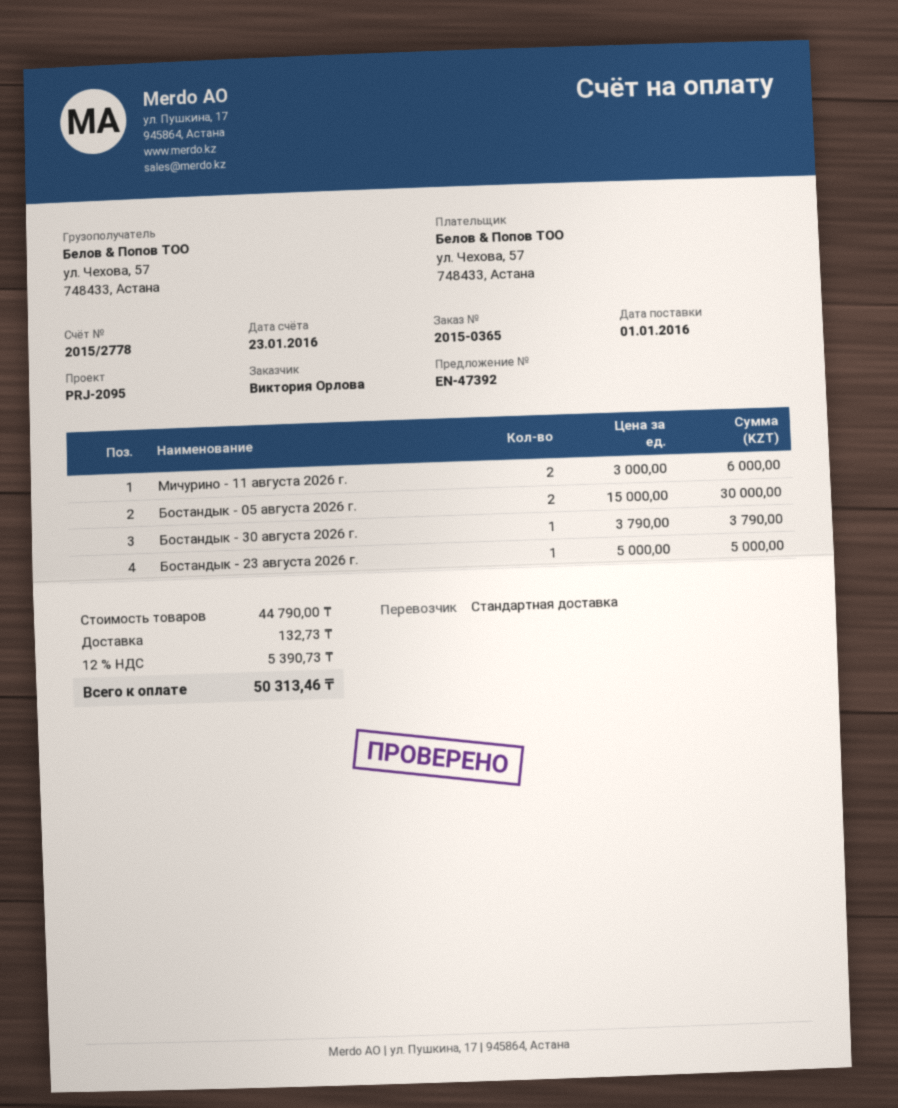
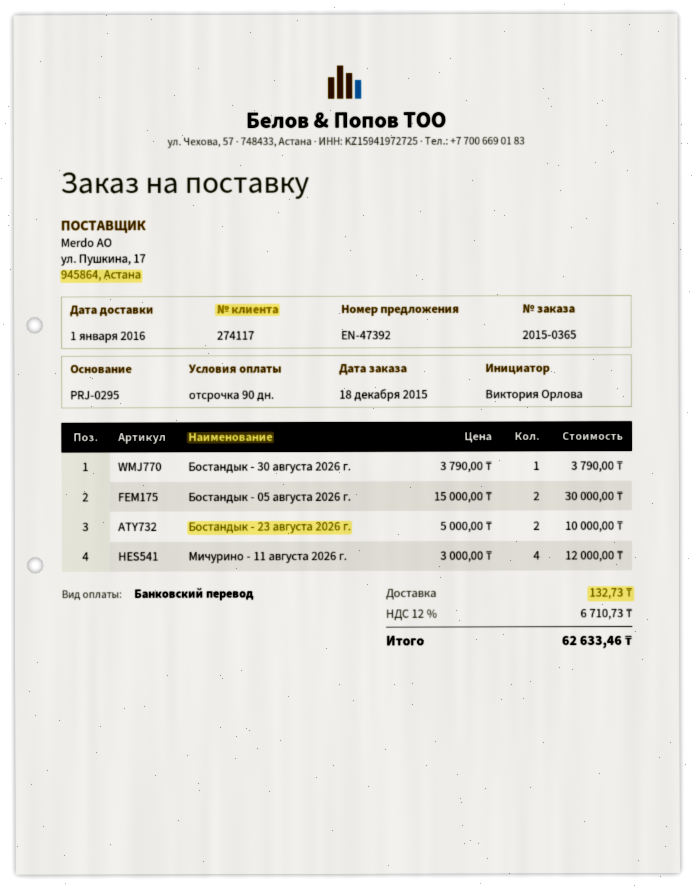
reference: PRJ-2095 -> PRJ-0295
Мичурино - 11 августа 2026 г.: 2 x 3000.00 = 6000.00 -> 4 x 3000.00 = 12000.00
Бостандык - 23 августа 2026 г.: 1 x 5000.00 = 5000.00 -> 2 x 5000.00 = 10000.00
tax: 12% = 5390.73 -> 12% = 6710.73
total: 50313.46 -> 62633.46

